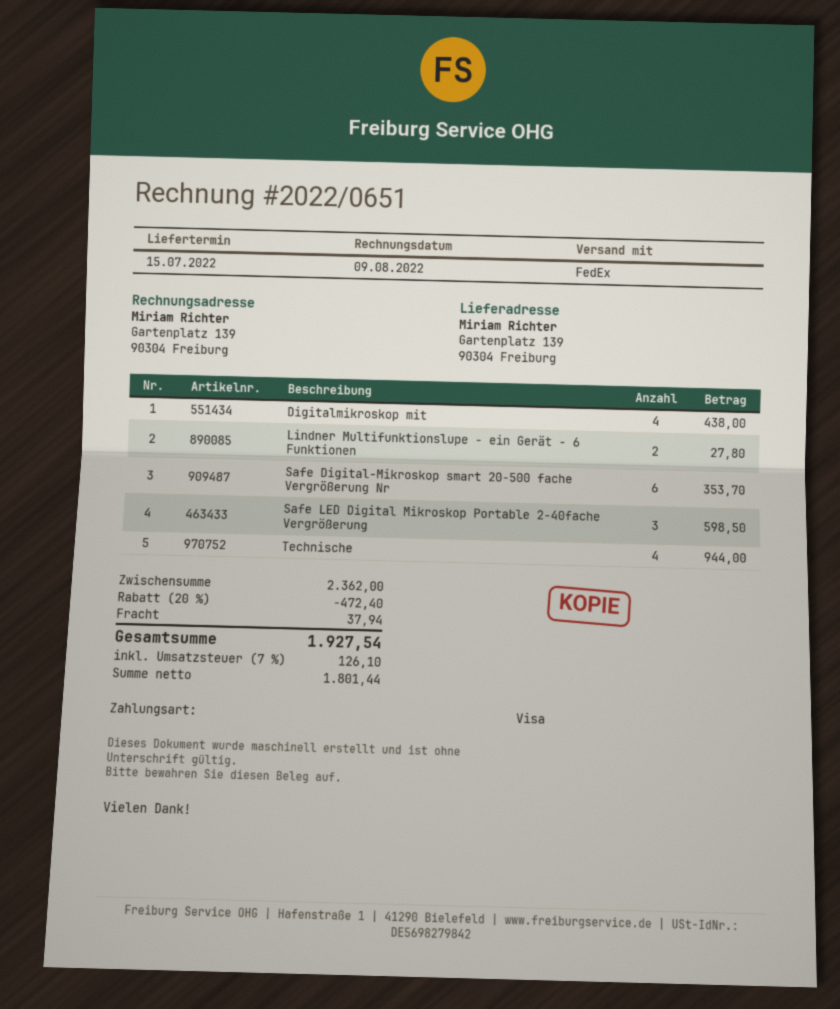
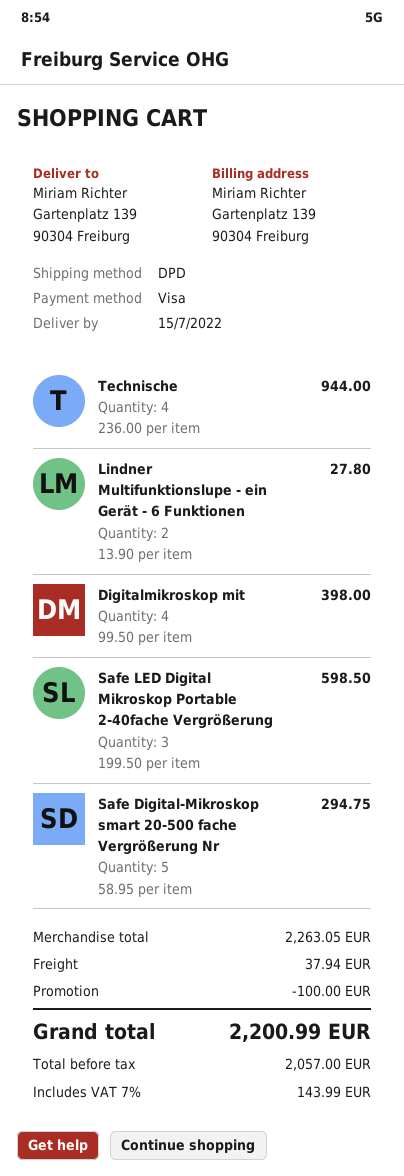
shipping method: FedEx -> DPD
Digitalmikroskop mit: 4 for 438.00 -> 4 for 398.00
Safe Digital-Mikroskop smart 20-500 fache Vergrößerung Nr: 6 for 353.70 -> 5 for 294.75
subtotal: 2362.00 -> 2263.05
discount: 472.40 -> 100.00
net: 1801.44 -> 2057.00
tax: 7% = 126.10 -> 7% = 143.99
total: 1927.54 -> 2200.99

